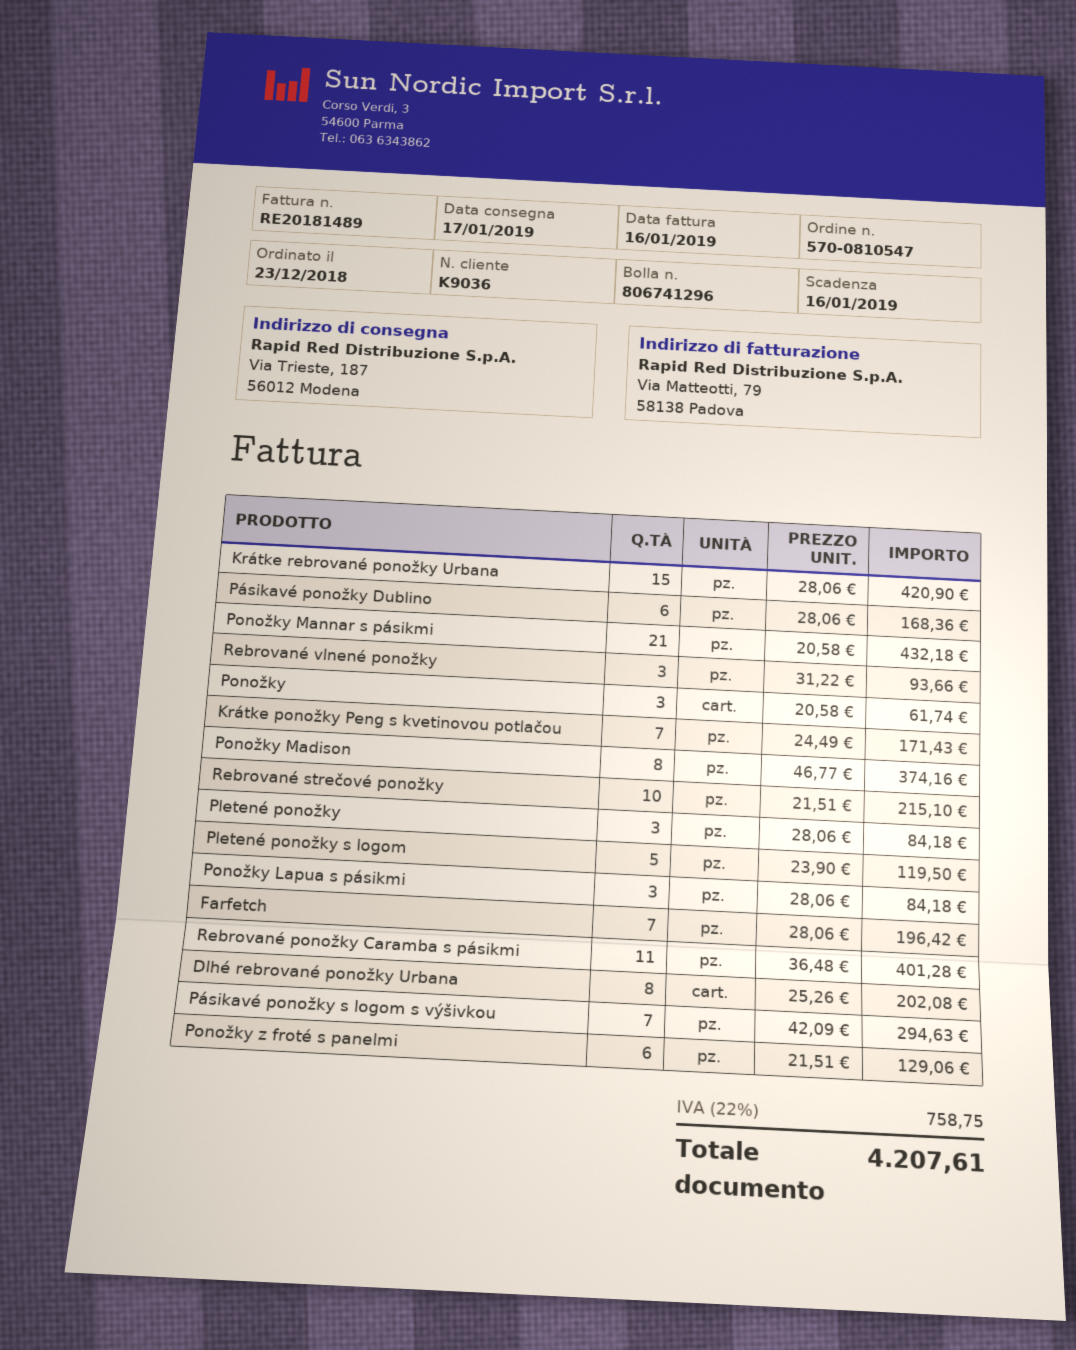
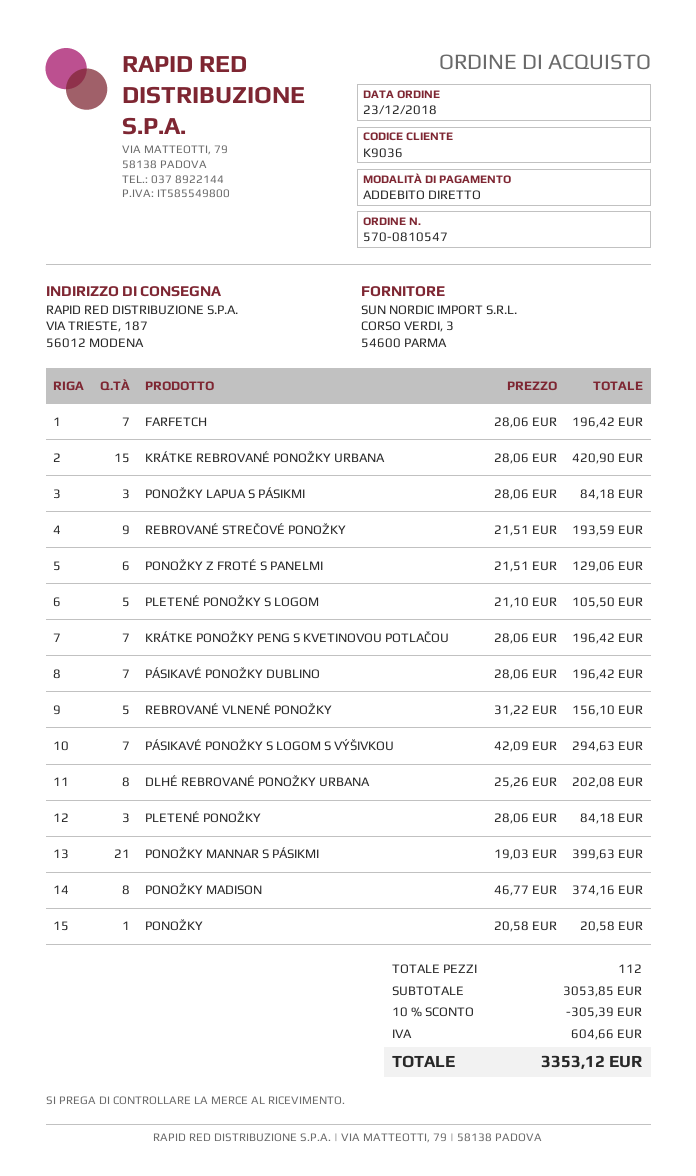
Pásikavé ponožky Dublino: 6 x 28.06 = 168.36 -> 7 x 28.06 = 196.42
Ponožky Mannar s pásikmi: 21 x 20.58 = 432.18 -> 21 x 19.03 = 399.63
Rebrované vlnené ponožky: 3 x 31.22 = 93.66 -> 5 x 31.22 = 156.10
Ponožky: 3 x 20.58 = 61.74 -> 1 x 20.58 = 20.58
Krátke ponožky Peng s kvetinovou potlačou: 7 x 24.49 = 171.43 -> 7 x 28.06 = 196.42
Rebrované strečové ponožky: 10 x 21.51 = 215.10 -> 9 x 21.51 = 193.59
Pletené ponožky s logom: 5 x 23.90 = 119.50 -> 5 x 21.10 = 105.50
Rebrované ponožky Caramba s pásikmi: 11 x 36.48 = 401.28 -> none
discount: none -> 10% = 305.39
tax: 758.75 -> 604.66
total: 4207.61 -> 3353.12

